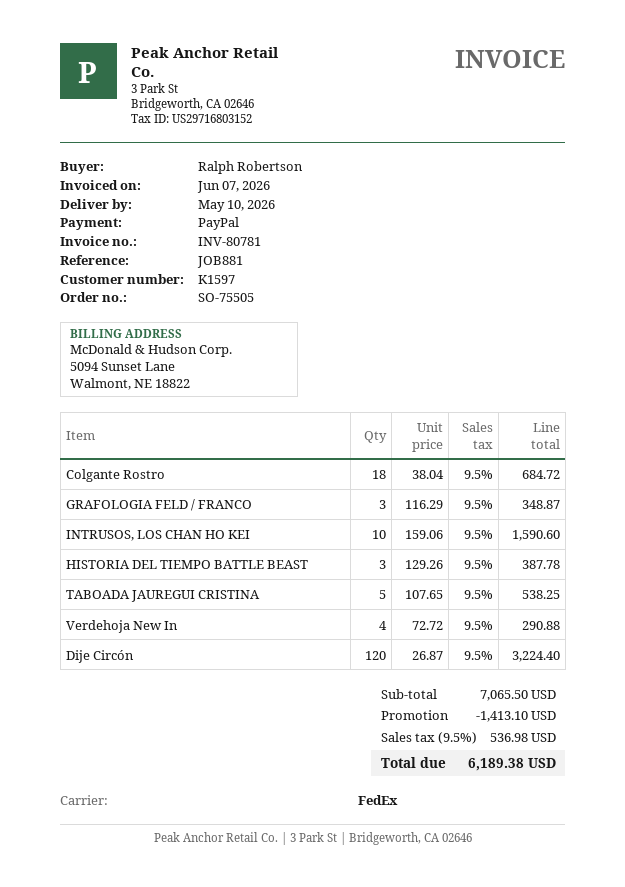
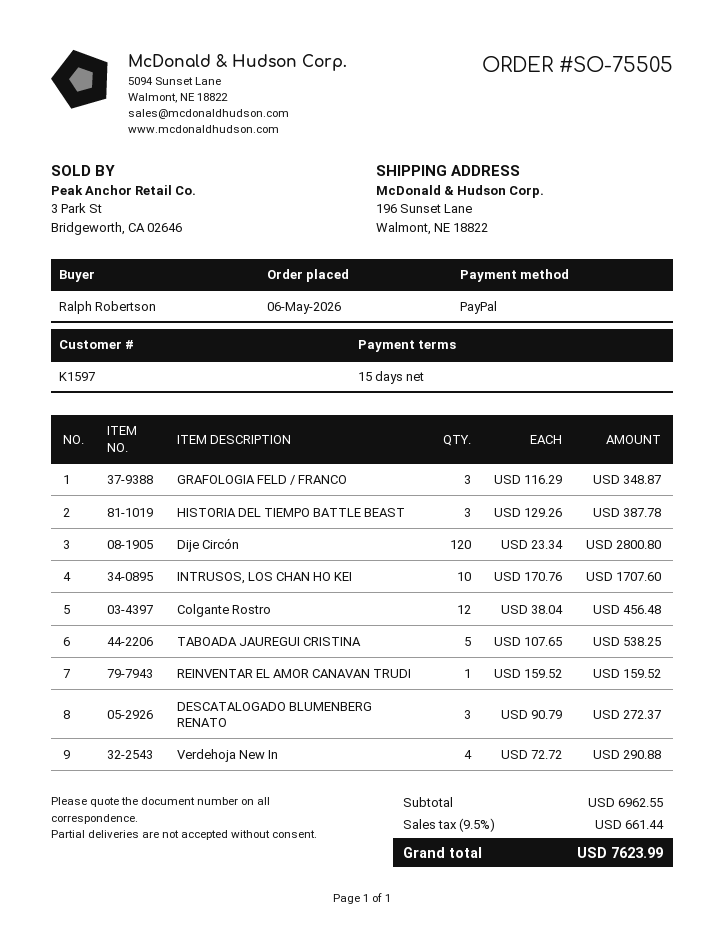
Colgante Rostro: 18 x 38.04 = 684.72 -> 12 x 38.04 = 456.48
INTRUSOS, LOS CHAN HO KEI: 10 x 159.06 = 1590.60 -> 10 x 170.76 = 1707.60
Dije Circón: 120 x 26.87 = 3224.40 -> 120 x 23.34 = 2800.80
REINVENTAR EL AMOR CANAVAN TRUDI: none -> 1 x 159.52 = 159.52
DESCATALOGADO BLUMENBERG RENATO: none -> 3 x 90.79 = 272.37
subtotal: 7065.50 -> 6962.55
discount: 1413.10 -> none
tax: 9.5% = 536.98 -> 9.5% = 661.44
total: 6189.38 -> 7623.99

